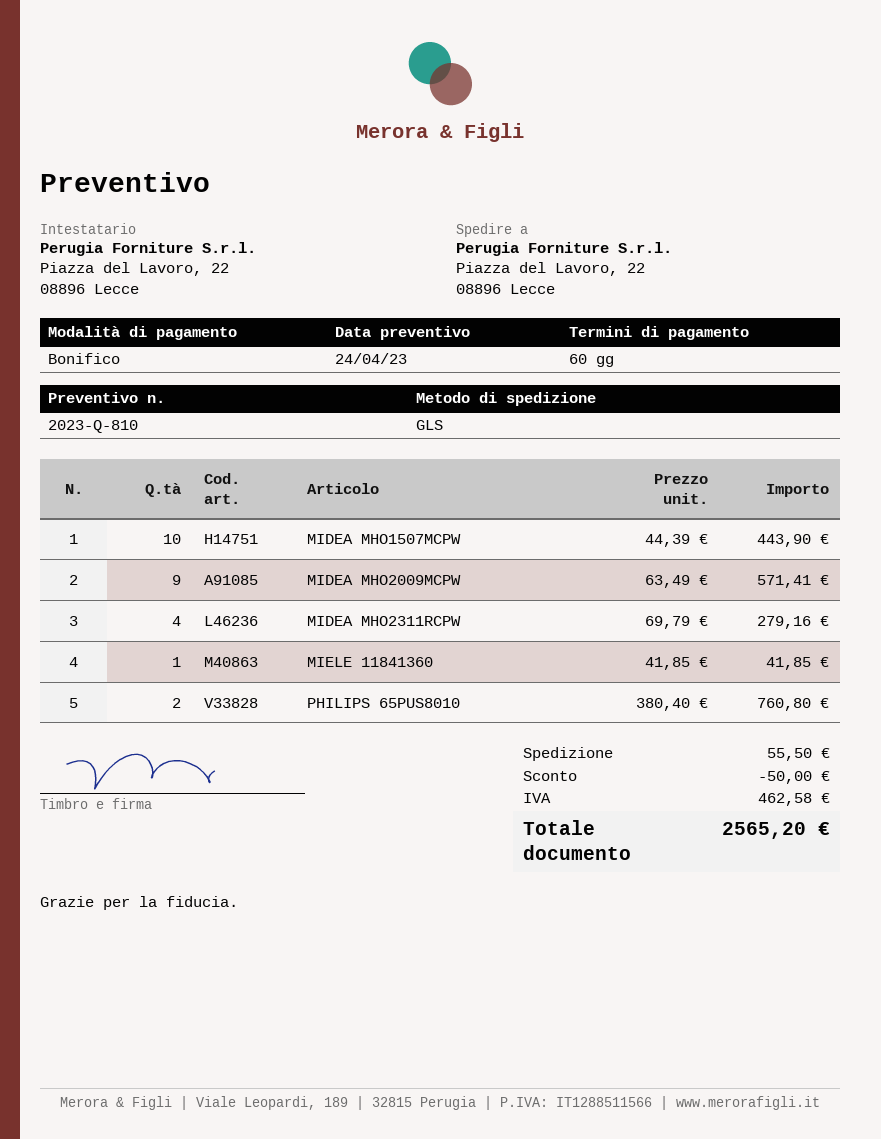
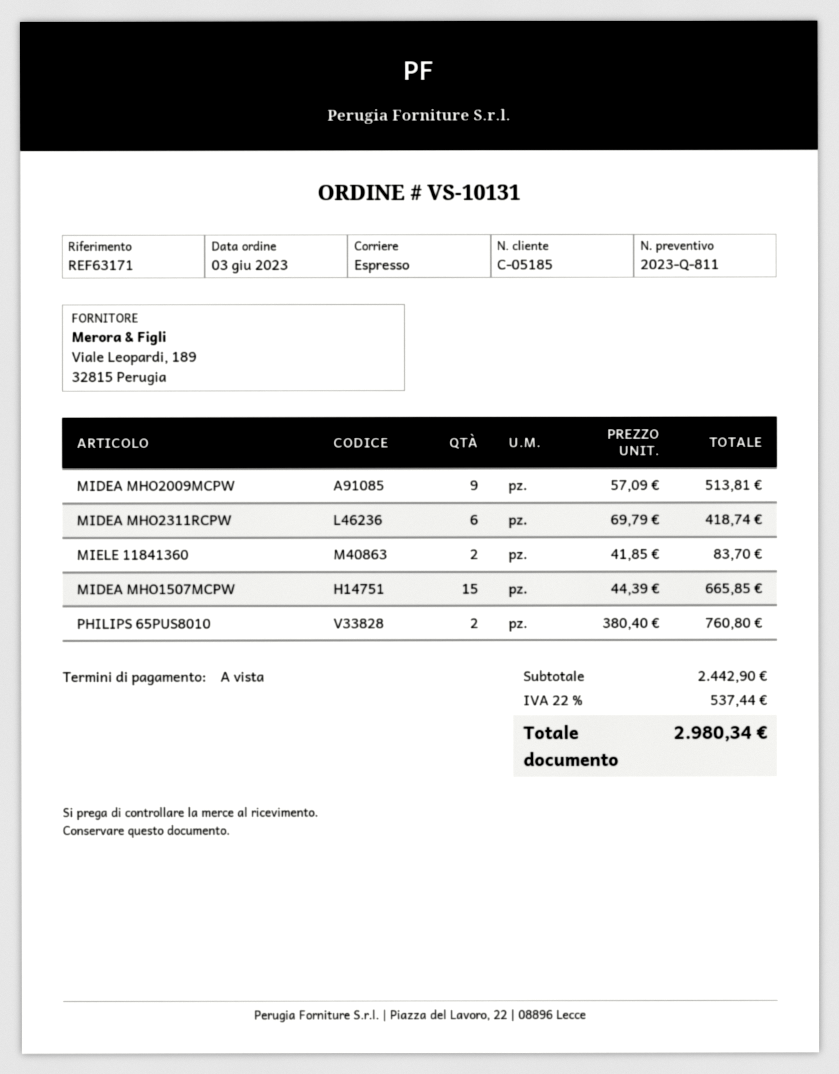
quote number: 2023-Q-810 -> 2023-Q-811
payment terms: 60 days -> on receipt
shipping method: GLS -> express
MIDEA MHO1507MCPW: 10 x 44.39 = 443.90 -> 15 x 44.39 = 665.85
MIDEA MHO2009MCPW: 9 x 63.49 = 571.41 -> 9 x 57.09 = 513.81
MIDEA MHO2311RCPW: 4 x 69.79 = 279.16 -> 6 x 69.79 = 418.74
MIELE 11841360: 1 x 41.85 = 41.85 -> 2 x 41.85 = 83.70
discount: 50.00 -> none
shipping: 55.50 -> none
tax: 462.58 -> 537.44
total: 2565.20 -> 2980.34

